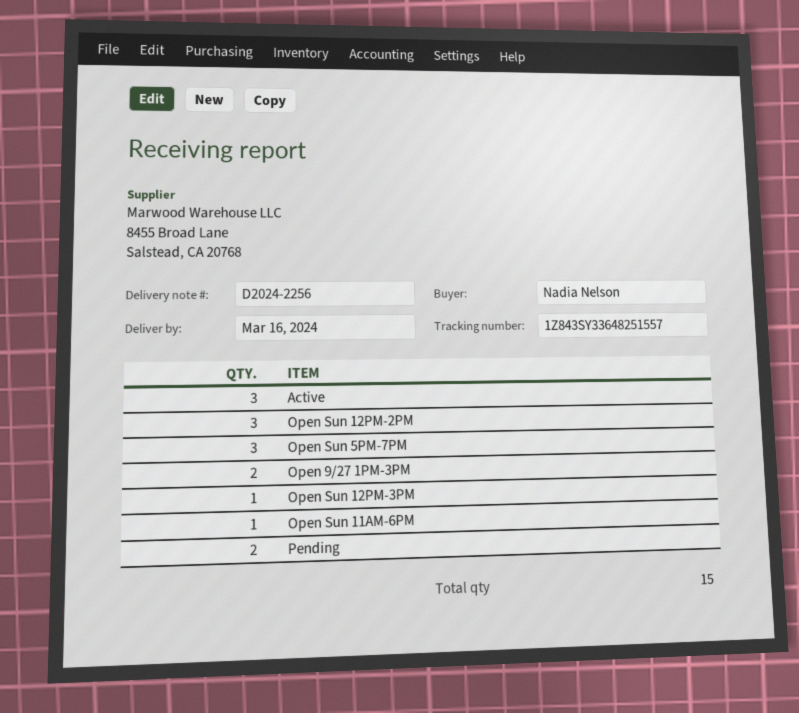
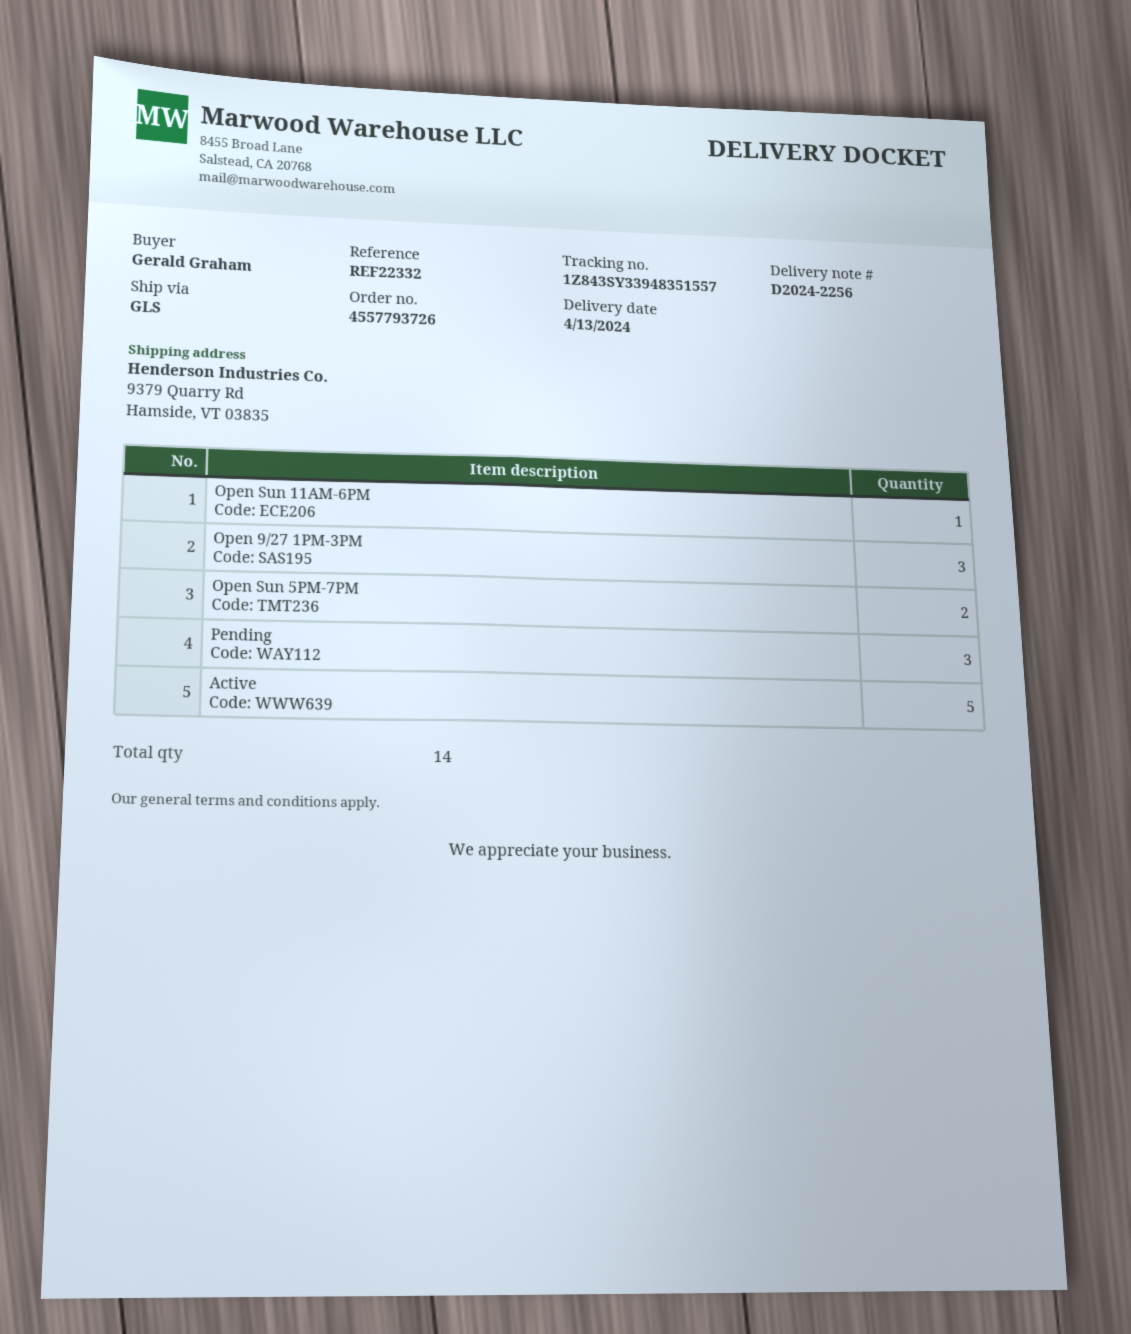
delivery date: 2024-03-16 -> 2024-04-13
ordered by: Nadia Nelson -> Gerald Graham
tracking number: 1Z843SY33648251557 -> 1Z843SY33948351557
Active: 3 -> 5
Open Sun 12PM-2PM: 3 -> none
Open Sun 5PM-7PM: 3 -> 2
Open 9/27 1PM-3PM: 2 -> 3
Open Sun 12PM-3PM: 1 -> none
Pending: 2 -> 3
total quantity: 15 -> 14

